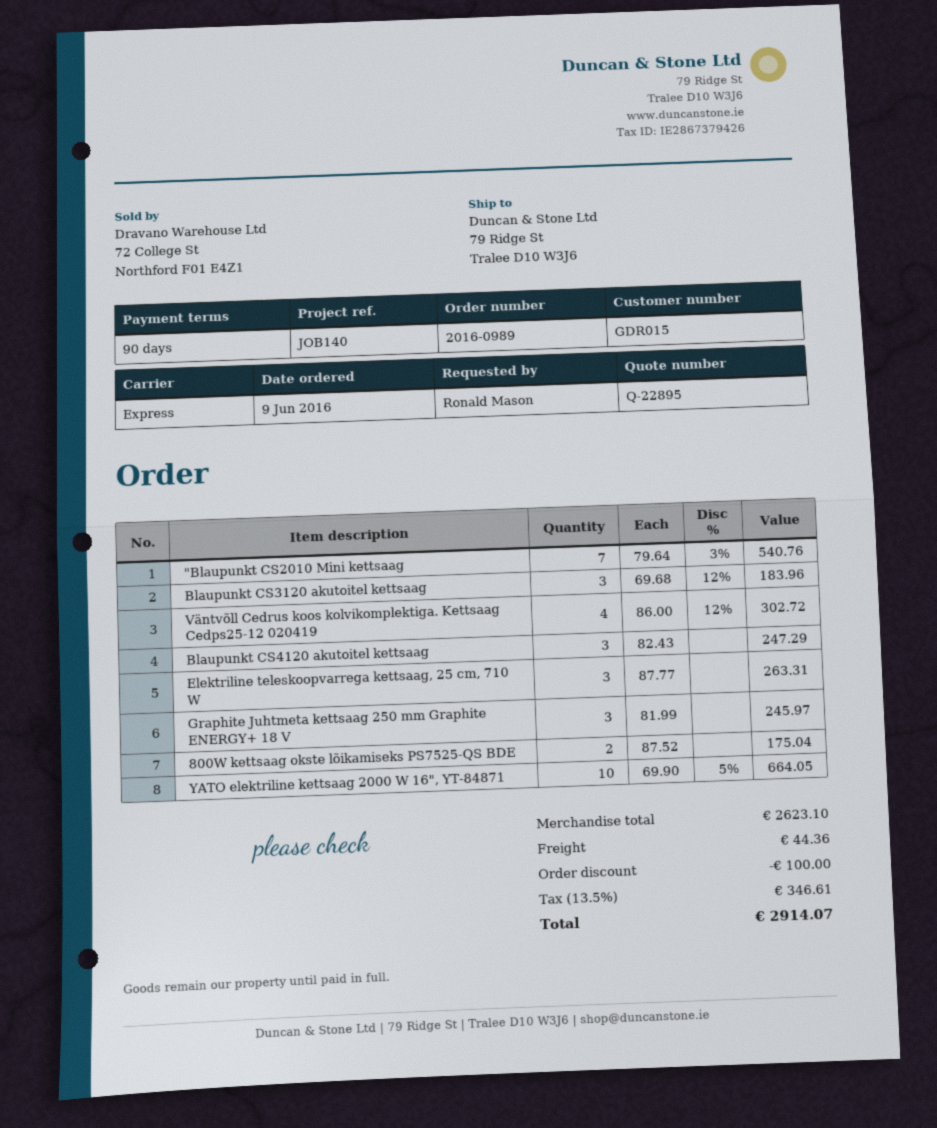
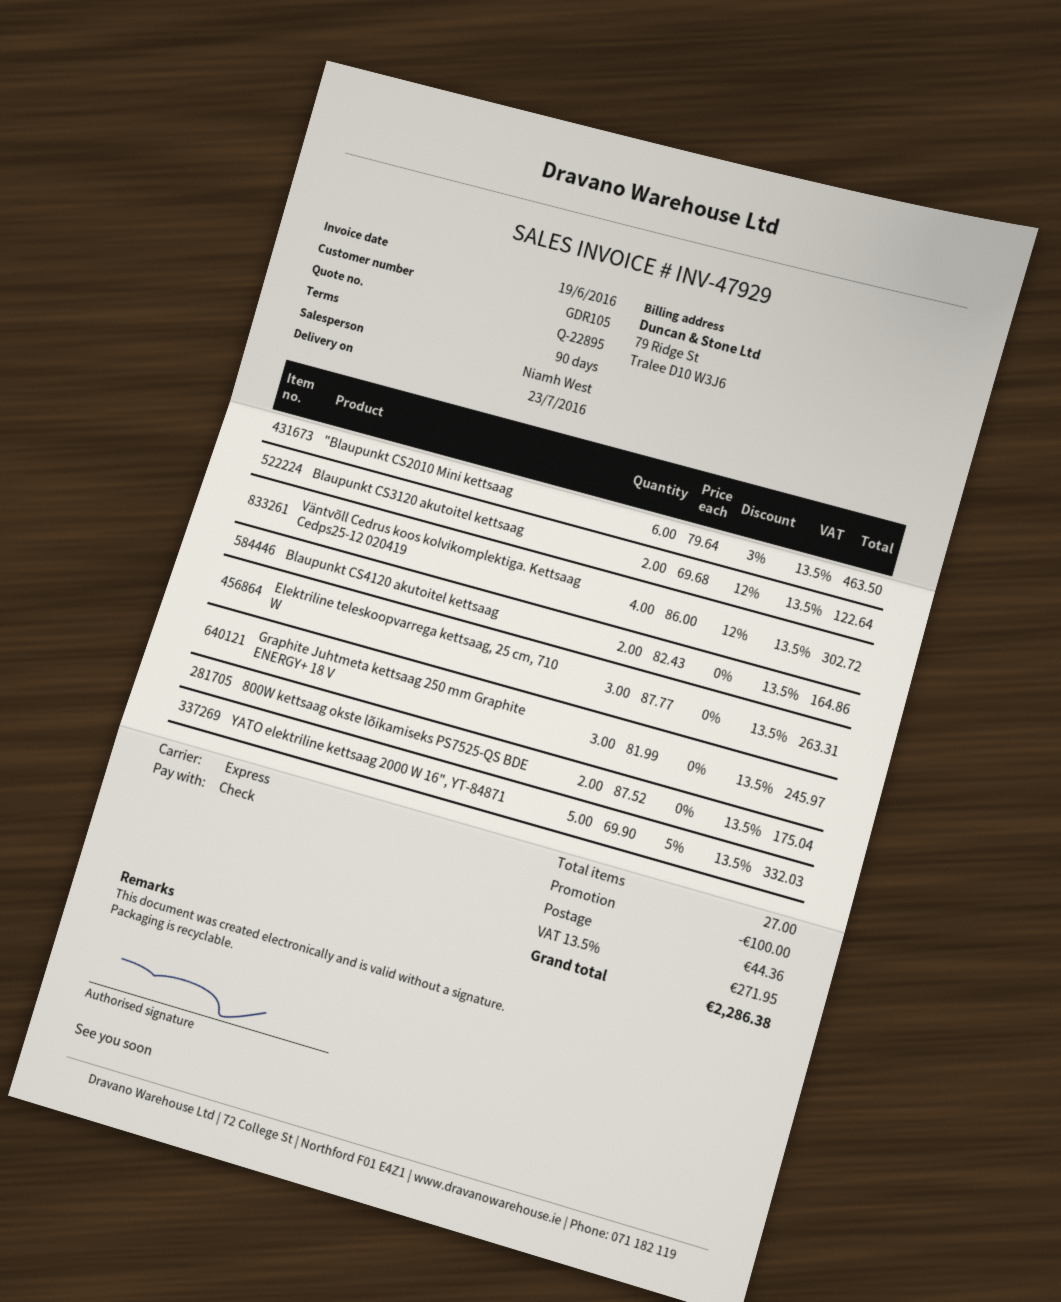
customer number: GDR015 -> GDR105
"Blaupunkt CS2010 Mini kettsaag: 7 x 79.64 - 3% = 540.76 -> 6 x 79.64 - 3% = 463.50
Blaupunkt CS3120 akutoitel kettsaag: 3 x 69.68 - 12% = 183.96 -> 2 x 69.68 - 12% = 122.64
Blaupunkt CS4120 akutoitel kettsaag: 3 x 82.43 = 247.29 -> 2 x 82.43 = 164.86
YATO elektriline kettsaag 2000 W 16", YT-84871: 10 x 69.90 - 5% = 664.05 -> 5 x 69.90 - 5% = 332.03
tax: 13.5% = 346.61 -> 13.5% = 271.95
total: 2914.07 -> 2286.38

